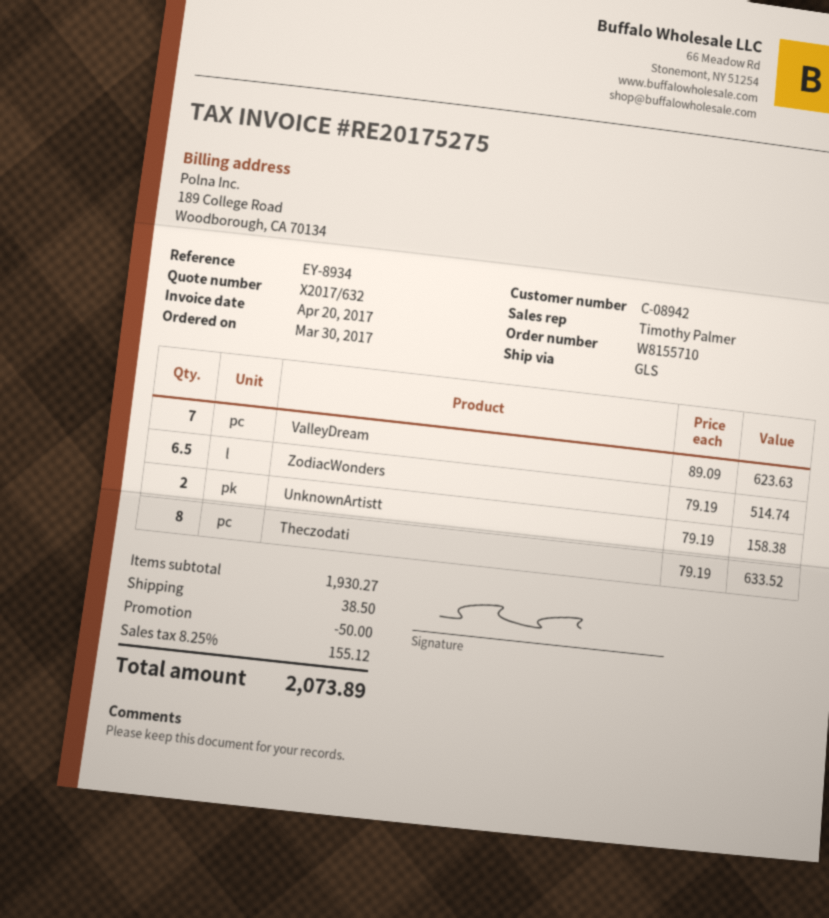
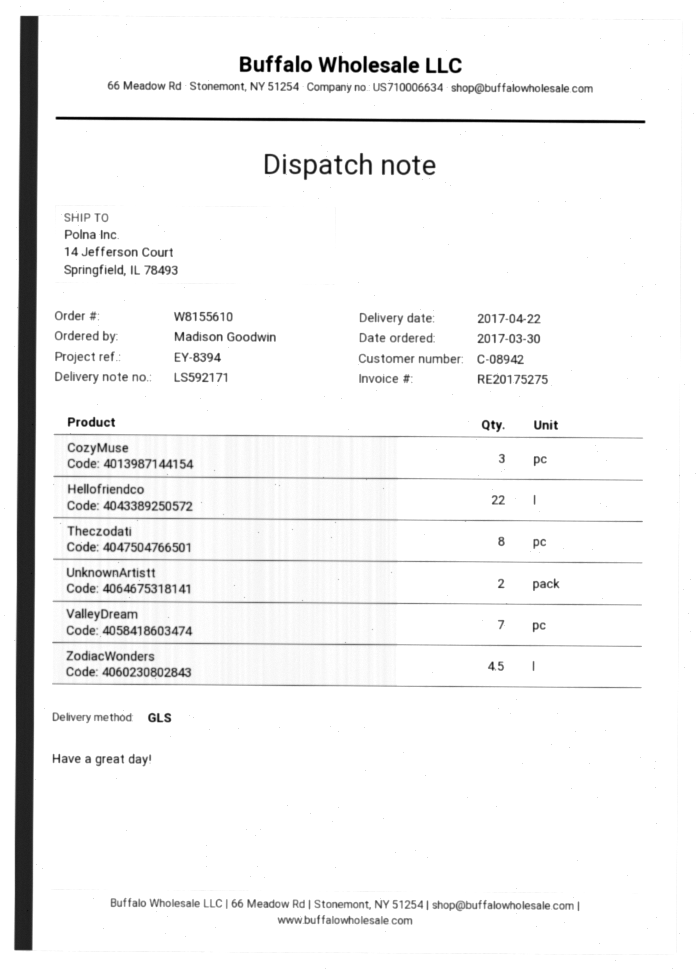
order number: W8155710 -> W8155610
reference: EY-8934 -> EY-8394
ZodiacWonders: 6.5 -> 4.5
CozyMuse: none -> 3
Hellofriendco: none -> 22

